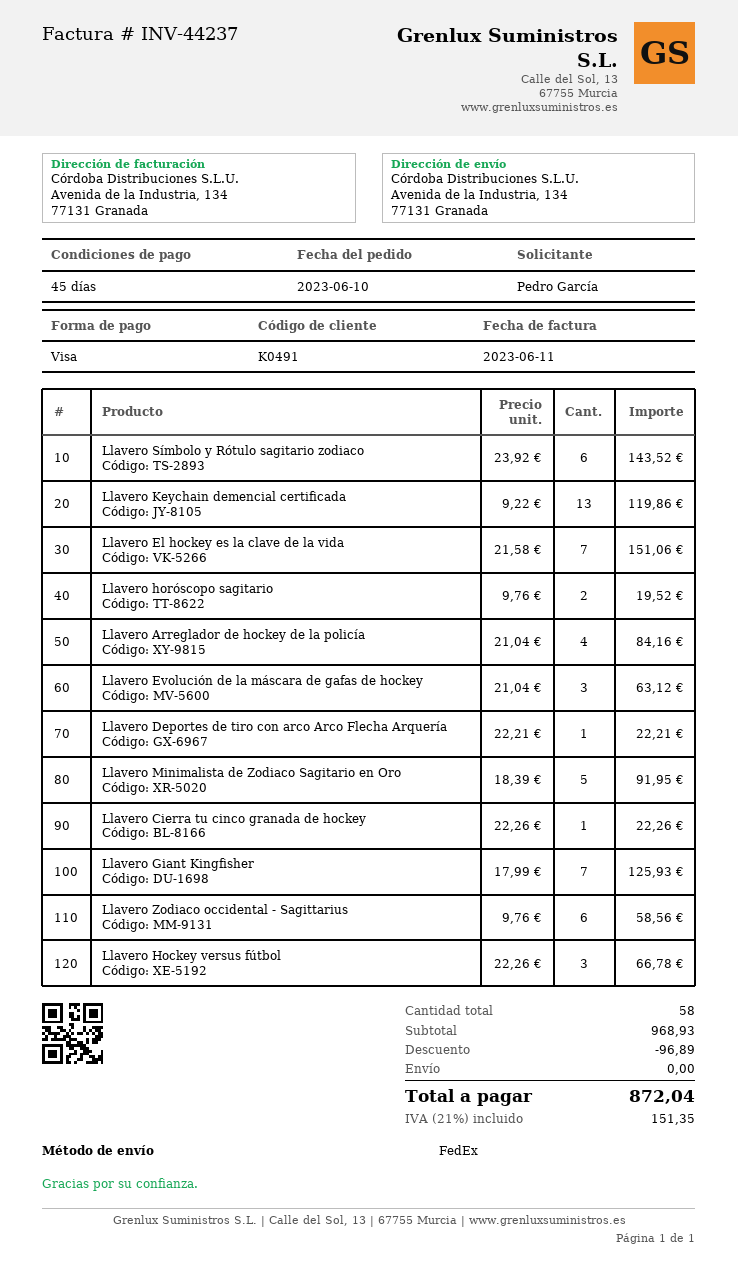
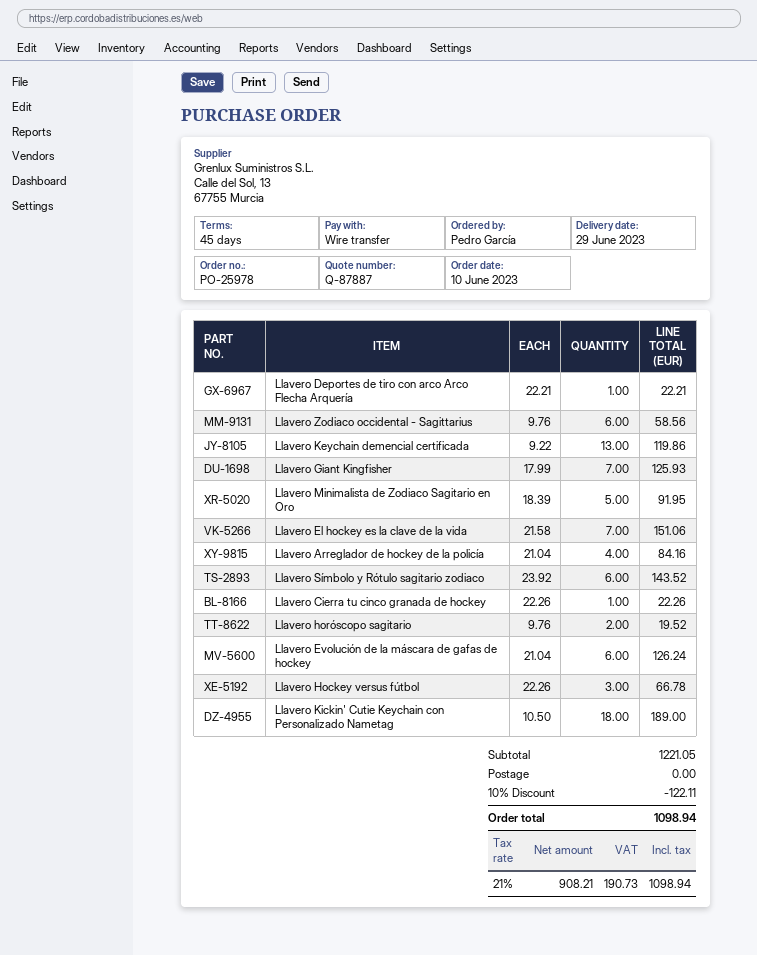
payment method: Visa -> bank transfer
Llavero Evolución de la máscara de gafas de hockey: 3 x 21.04 = 63.12 -> 6 x 21.04 = 126.24
Llavero Kickin' Cutie Keychain con Personalizado Nametag: none -> 18 x 10.50 = 189.00
subtotal: 968.93 -> 1221.05
discount: 96.89 -> 122.11
tax: 21% = 151.35 -> 21% = 190.73
total: 872.04 -> 1098.94

